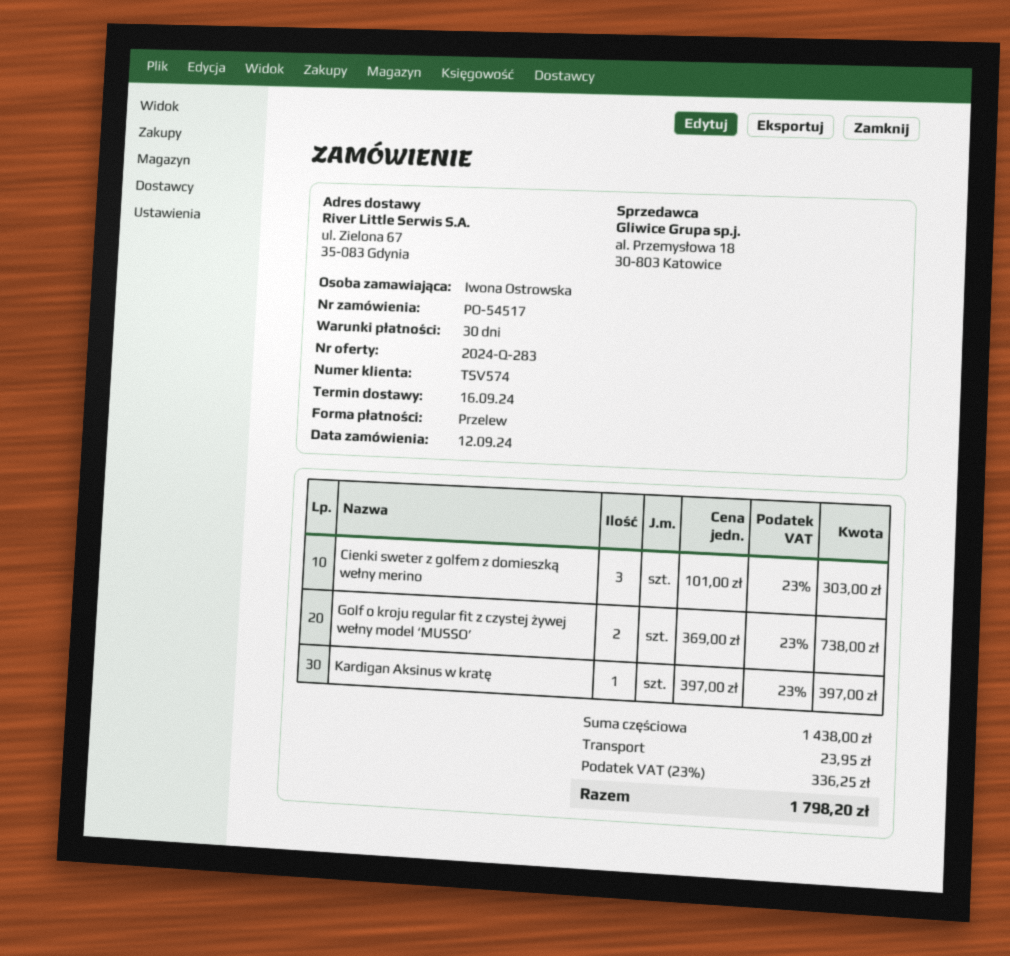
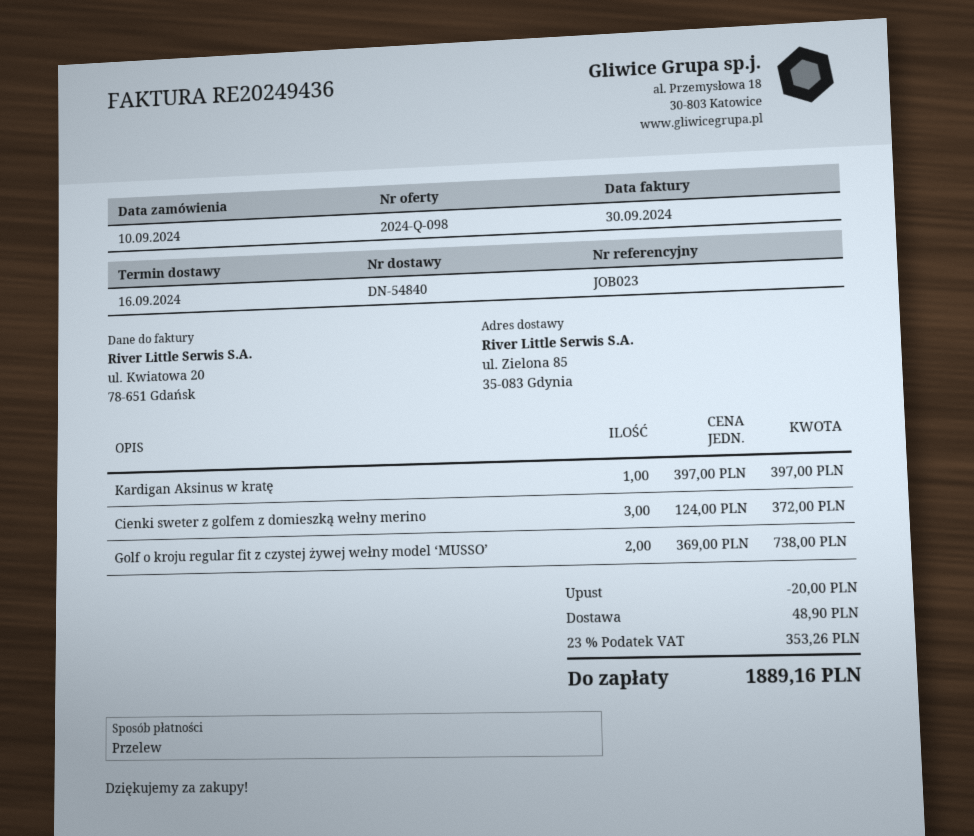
quote number: 2024-Q-283 -> 2024-Q-098
order date: 2024-09-12 -> 2024-09-10
ship to: ul. Zielona 67, 35-083 Gdynia -> ul. Zielona 85, 35-083 Gdynia
Cienki sweter z golfem z domieszką wełny merino: 3 x 101.00 = 303.00 -> 3 x 124.00 = 372.00
discount: none -> 20.00
shipping: 23.95 -> 48.90
tax: 23% = 336.25 -> 23% = 353.26
total: 1798.20 -> 1889.16

